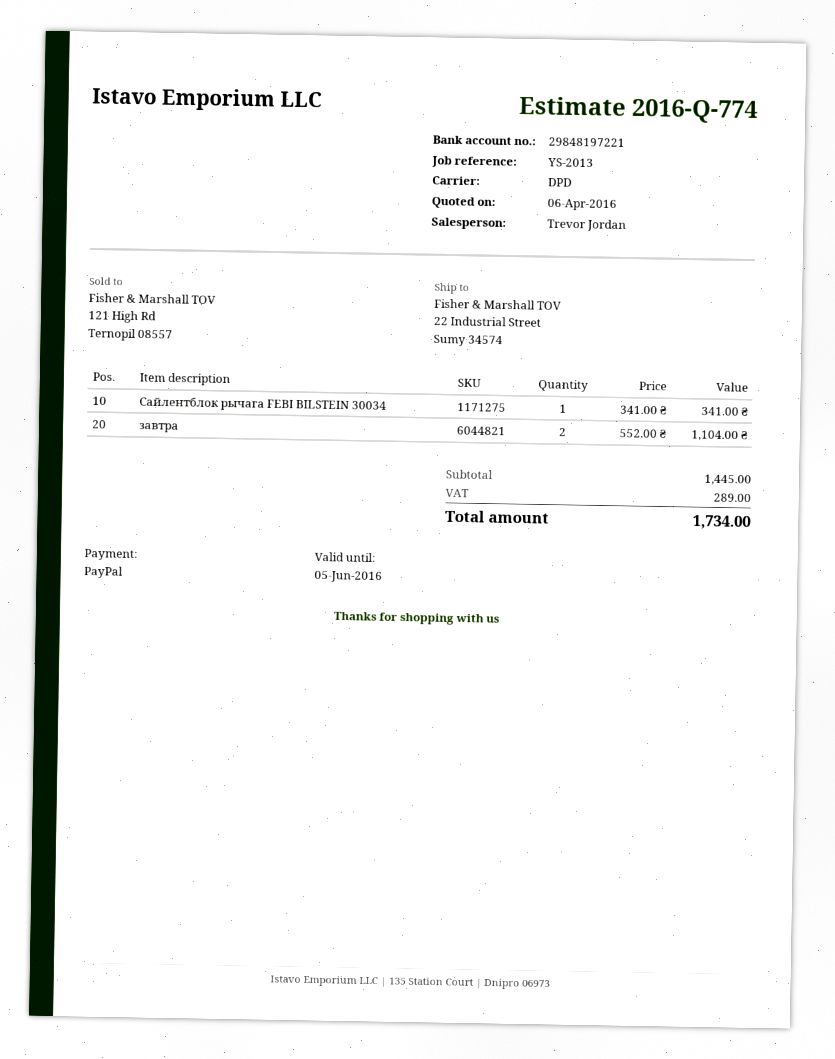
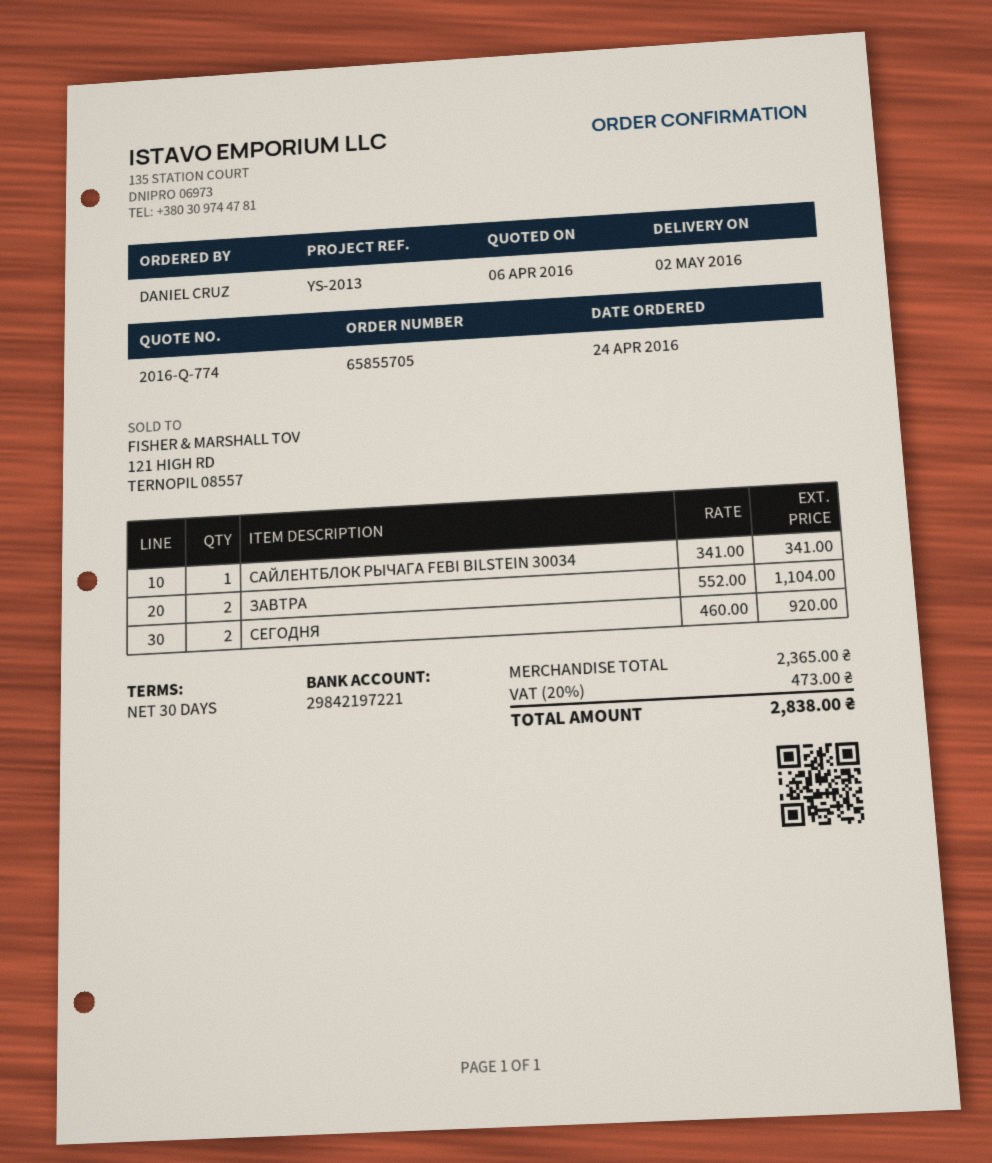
bank account: 29848197221 -> 29842197221
СЕГОДНЯ: none -> 2 x 460.00 = 920.00
subtotal: 1445.00 -> 2365.00
tax: 289.00 -> 473.00
total: 1734.00 -> 2838.00

